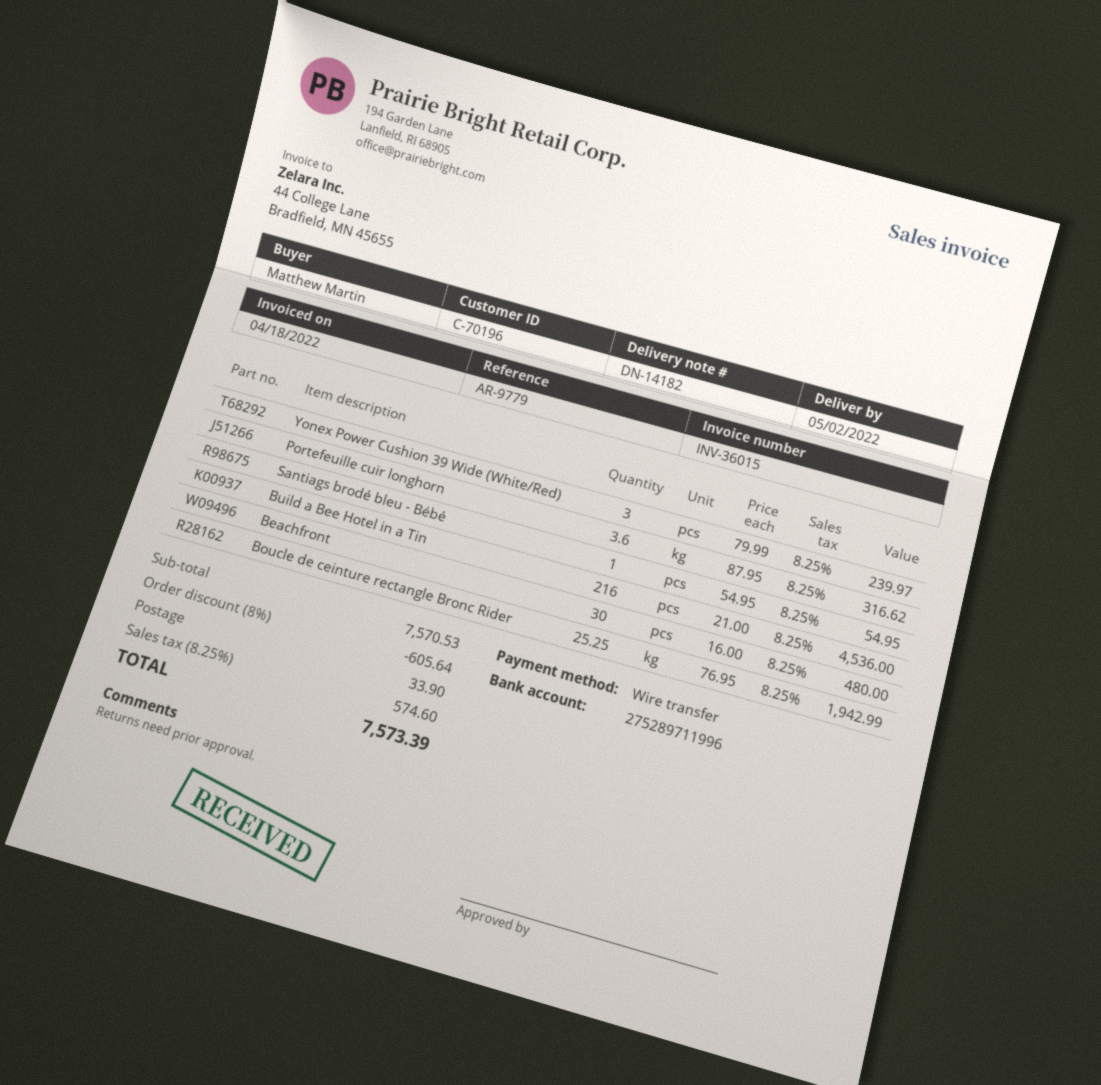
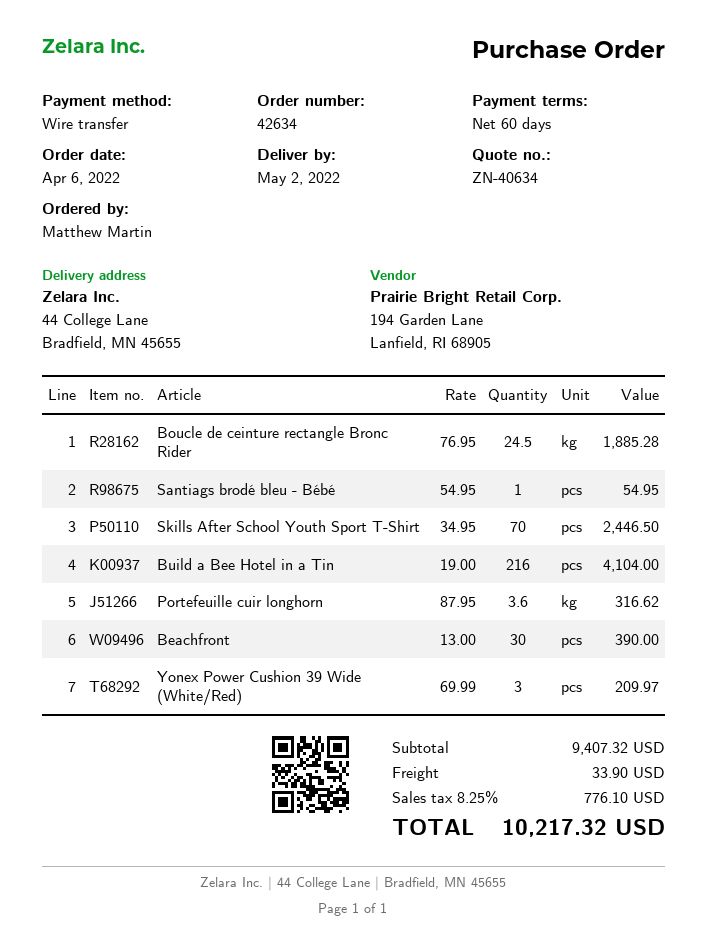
Yonex Power Cushion 39 Wide (White/Red): 3 x 79.99 = 239.97 -> 3 x 69.99 = 209.97
Build a Bee Hotel in a Tin: 216 x 21.00 = 4536.00 -> 216 x 19.00 = 4104.00
Beachfront: 30 x 16.00 = 480.00 -> 30 x 13.00 = 390.00
Boucle de ceinture rectangle Bronc Rider: 25.25 x 76.95 = 1942.99 -> 24.5 x 76.95 = 1885.28
Skills After School Youth Sport T-Shirt: none -> 70 x 34.95 = 2446.50
subtotal: 7570.53 -> 9407.32
discount: 8% = 605.64 -> none
tax: 8.25% = 574.60 -> 8.25% = 776.10
total: 7573.39 -> 10217.32

